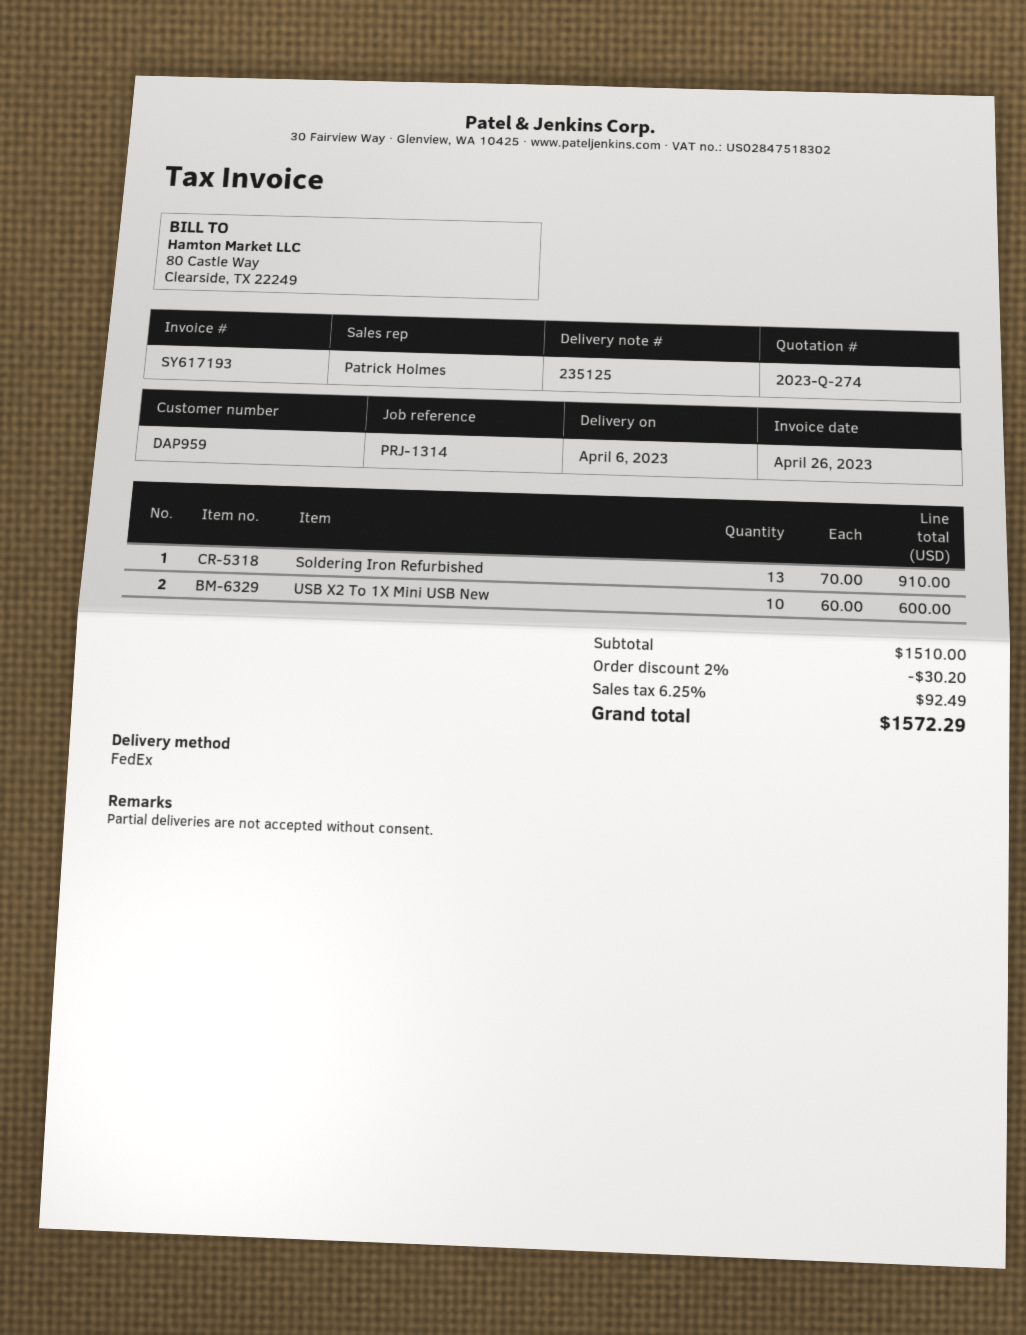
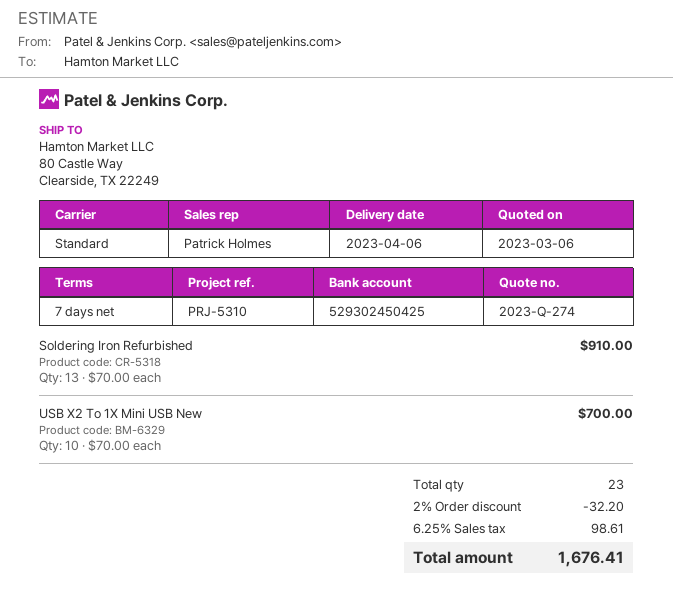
reference: PRJ-1314 -> PRJ-5310
shipping method: FedEx -> standard
USB X2 To 1X Mini USB New: 10 x 60.00 = 600.00 -> 10 x 70.00 = 700.00
discount: 2% = 30.20 -> 2% = 32.20
tax: 6.25% = 92.49 -> 6.25% = 98.61
total: 1572.29 -> 1676.41

